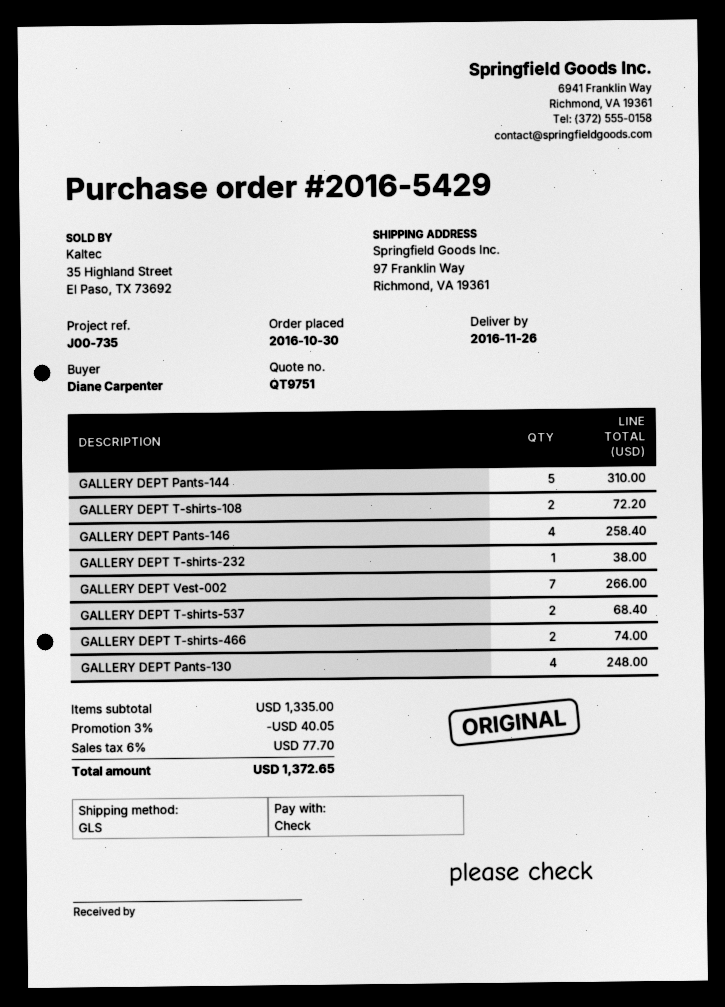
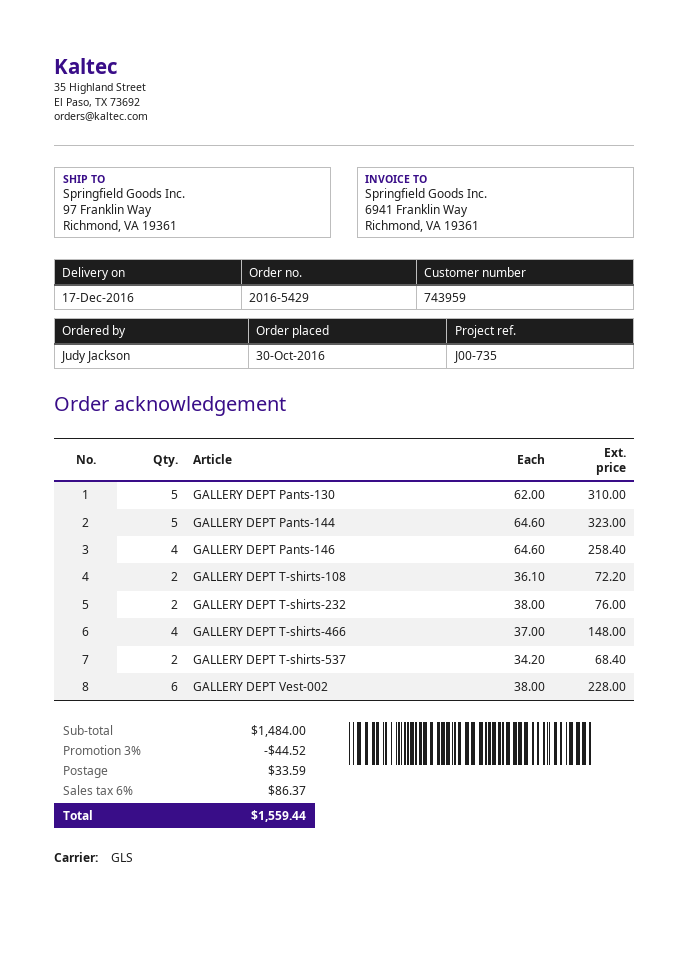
delivery date: 2016-11-26 -> 2016-12-17
ordered by: Diane Carpenter -> Judy Jackson
GALLERY DEPT Pants-144: 5 for 310.00 -> 5 for 323.00
GALLERY DEPT T-shirts-232: 1 for 38.00 -> 2 for 76.00
GALLERY DEPT Vest-002: 7 for 266.00 -> 6 for 228.00
GALLERY DEPT T-shirts-466: 2 for 74.00 -> 4 for 148.00
GALLERY DEPT Pants-130: 4 for 248.00 -> 5 for 310.00
subtotal: 1335.00 -> 1484.00
discount: 3% = 40.05 -> 3% = 44.52
shipping: none -> 33.59
tax: 6% = 77.70 -> 6% = 86.37
total: 1372.65 -> 1559.44

